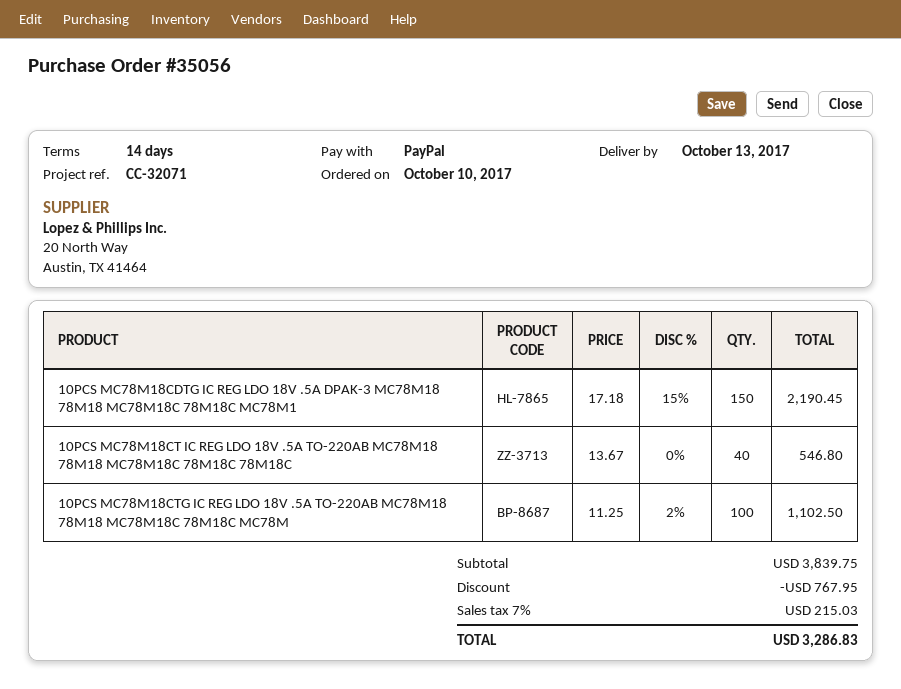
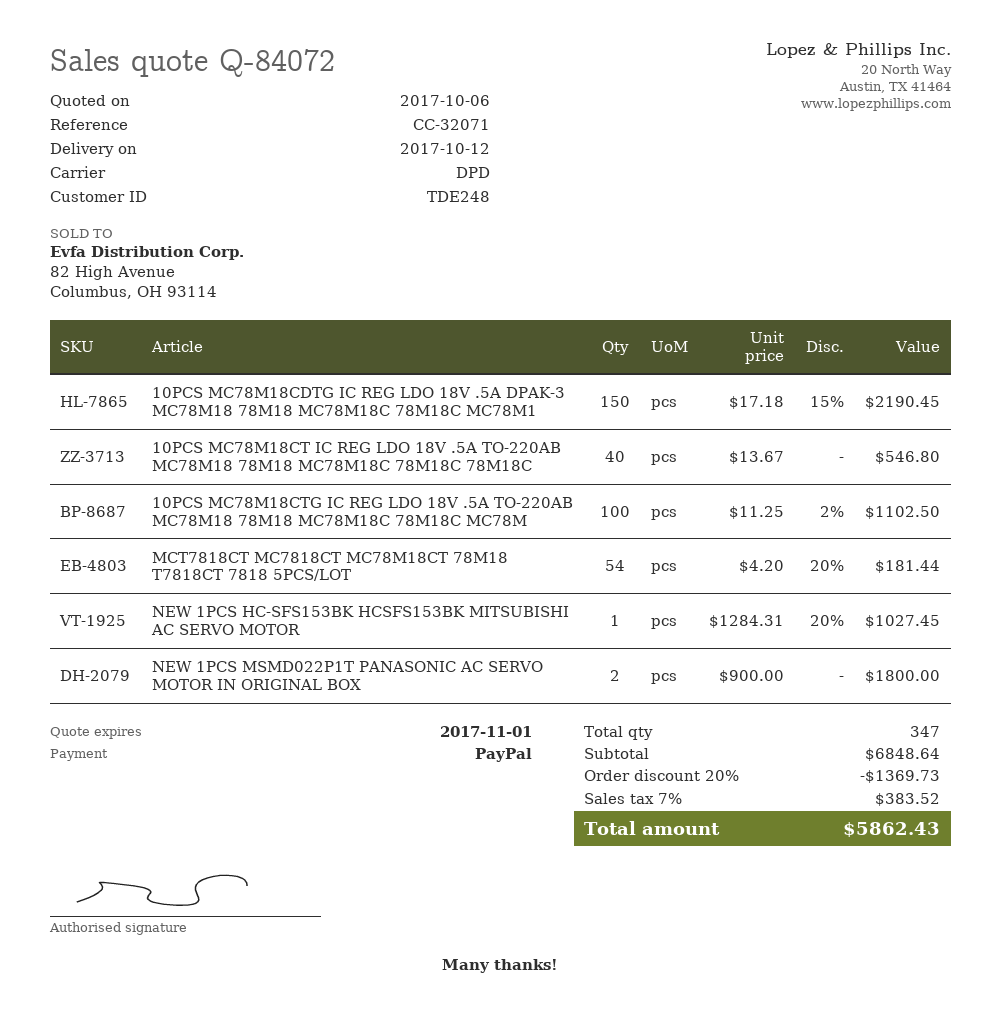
delivery date: 2017-10-13 -> 2017-10-12
MCT7818CT MC7818CT MC78M18CT 78M18 T7818CT 7818 5PCS/LOT: none -> 54 x 4.20 - 20% = 181.44
NEW 1PCS HC-SFS153BK HCSFS153BK MITSUBISHI AC SERVO MOTOR: none -> 1 x 1284.31 - 20% = 1027.45
NEW 1PCS MSMD022P1T PANASONIC AC SERVO MOTOR IN ORIGINAL BOX: none -> 2 x 900.00 = 1800.00
subtotal: 3839.75 -> 6848.64
discount: 767.95 -> 1369.73
tax: 7% = 215.03 -> 7% = 383.52
total: 3286.83 -> 5862.43

